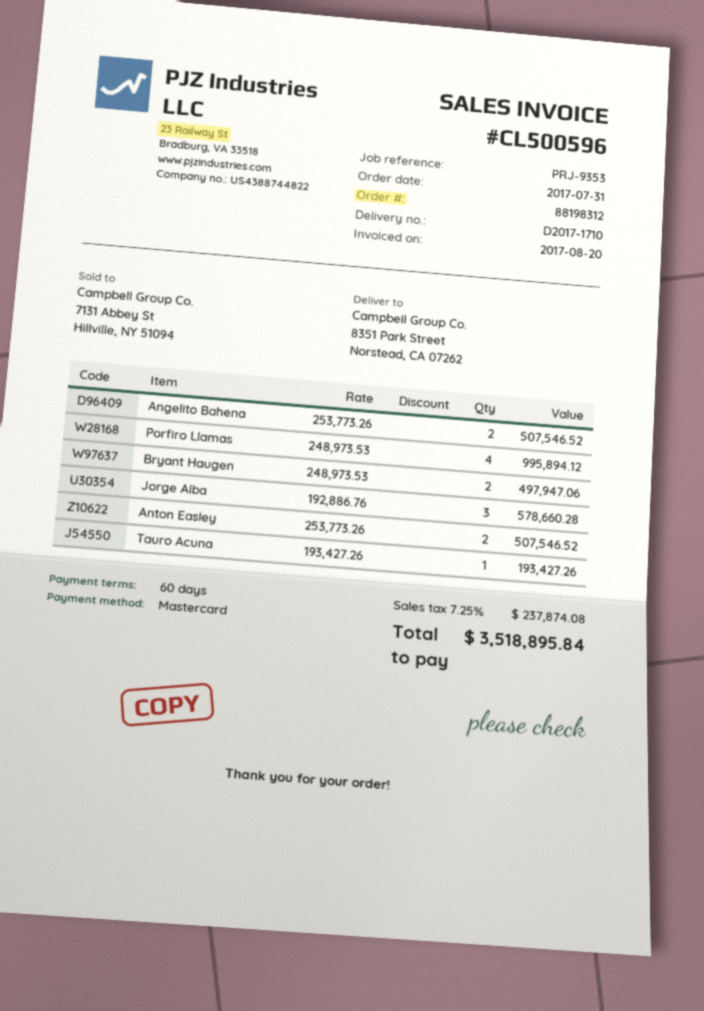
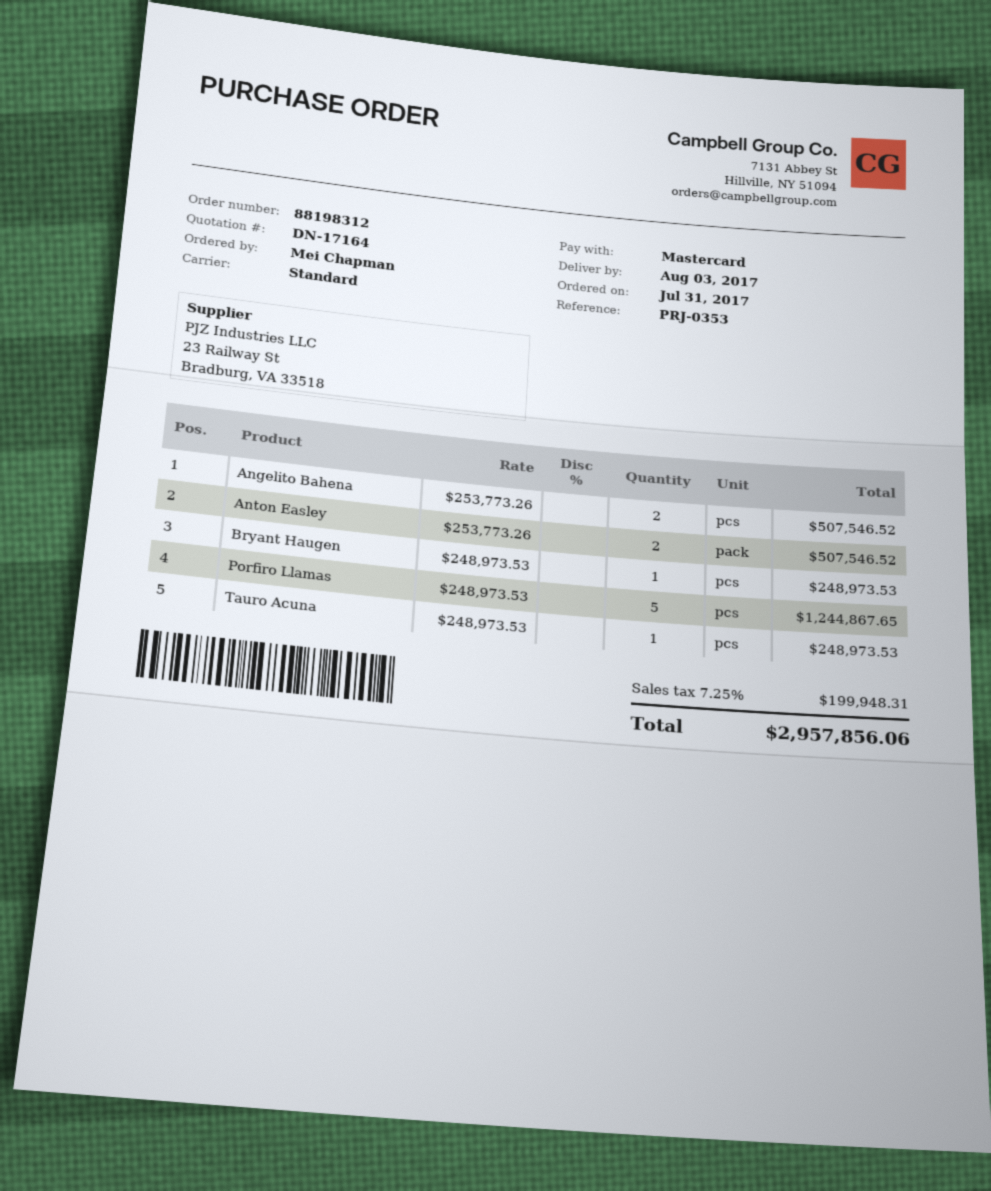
reference: PRJ-9353 -> PRJ-0353
Porfiro Llamas: 4 x 248973.53 = 995894.12 -> 5 x 248973.53 = 1244867.65
Bryant Haugen: 2 x 248973.53 = 497947.06 -> 1 x 248973.53 = 248973.53
Jorge Alba: 3 x 192886.76 = 578660.28 -> none
Tauro Acuna: 1 x 193427.26 = 193427.26 -> 1 x 248973.53 = 248973.53
tax: 7.25% = 237874.08 -> 7.25% = 199948.31
total: 3518895.84 -> 2957856.06

